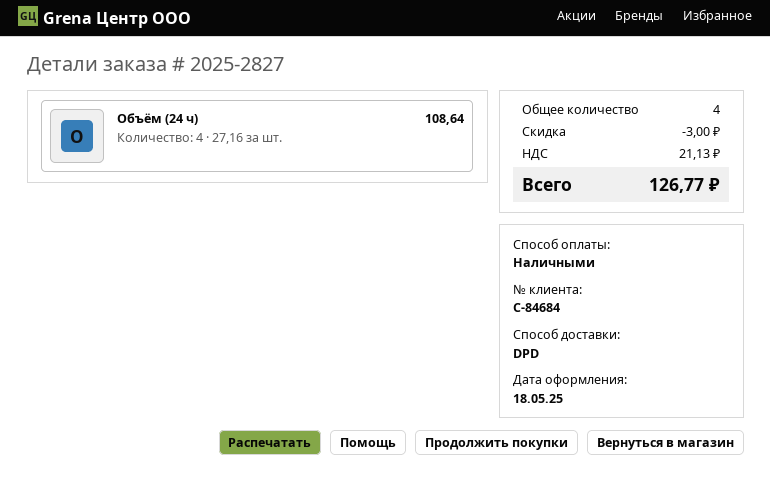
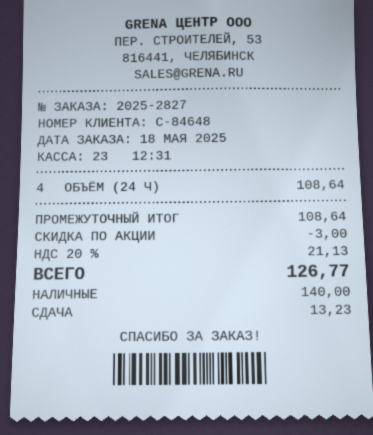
customer number: C-84684 -> C-84648

